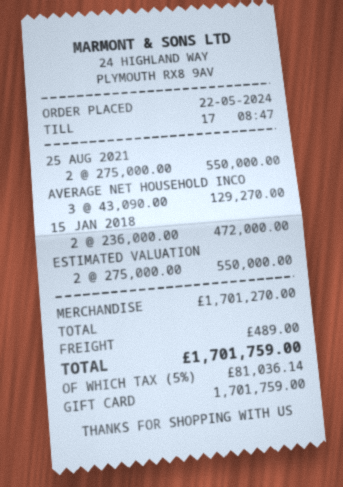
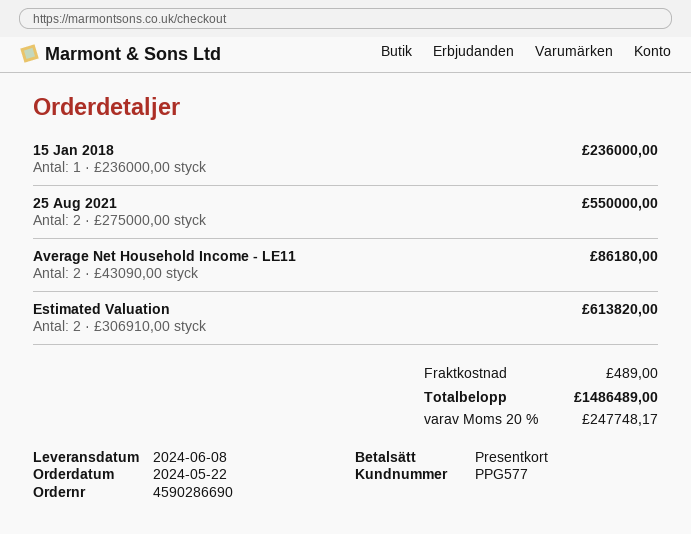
AVERAGE NET HOUSEHOLD INCO: 3 x 43090.00 = 129270.00 -> 2 x 43090.00 = 86180.00
15 JAN 2018: 2 x 236000.00 = 472000.00 -> 1 x 236000.00 = 236000.00
ESTIMATED VALUATION: 2 x 275000.00 = 550000.00 -> 2 x 306910.00 = 613820.00
tax: 5% = 81036.14 -> 20% = 247748.17
total: 1701759.00 -> 1486489.00

